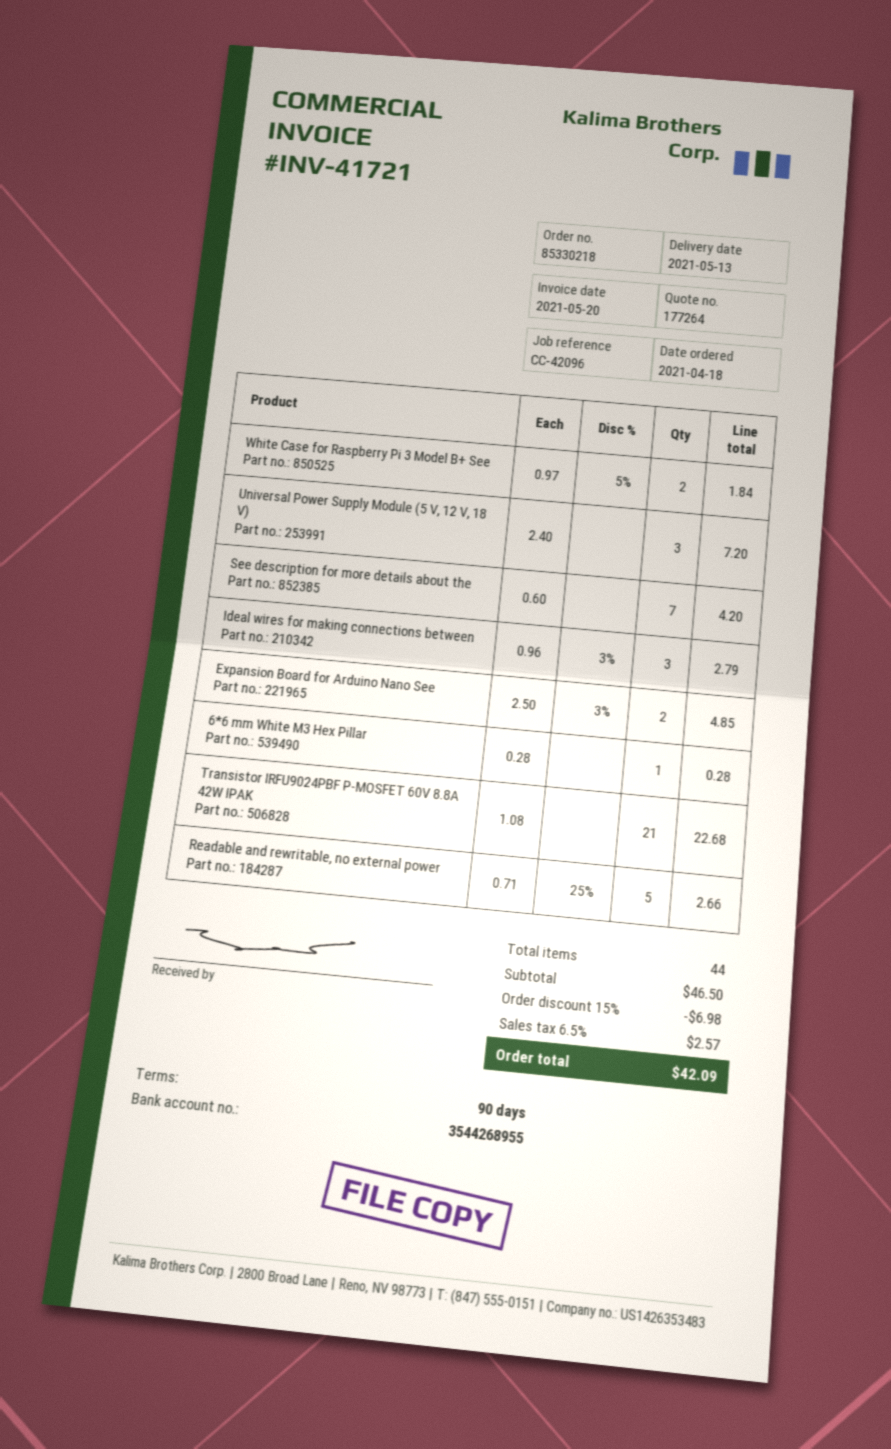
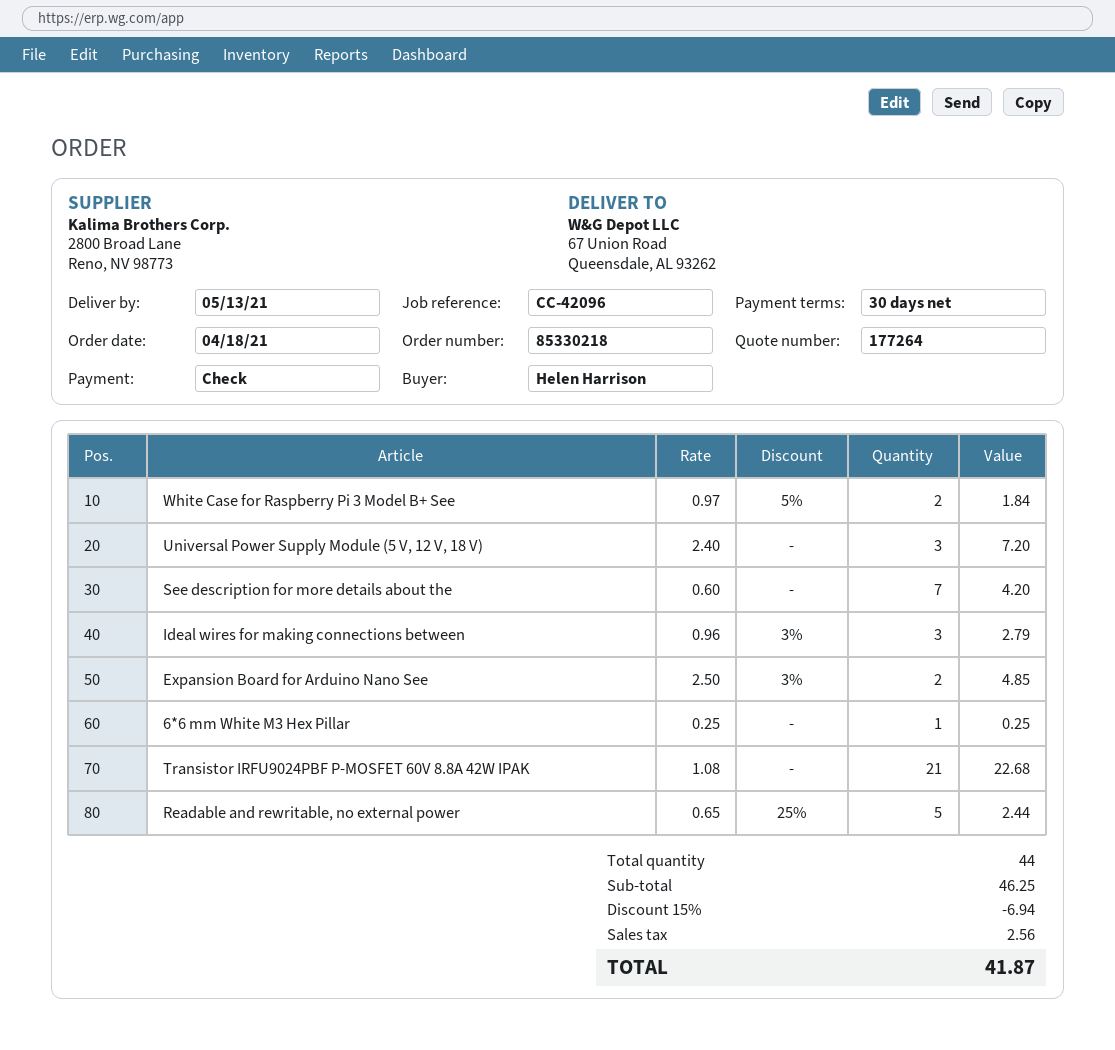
payment terms: 90 days -> 30 days
6*6 mm White M3 Hex Pillar: 1 x 0.28 = 0.28 -> 1 x 0.25 = 0.25
Readable and rewritable, no external power: 5 x 0.71 - 25% = 2.66 -> 5 x 0.65 - 25% = 2.44
subtotal: 46.50 -> 46.25
discount: 15% = 6.98 -> 15% = 6.94
tax: 2.57 -> 2.56
total: 42.09 -> 41.87

